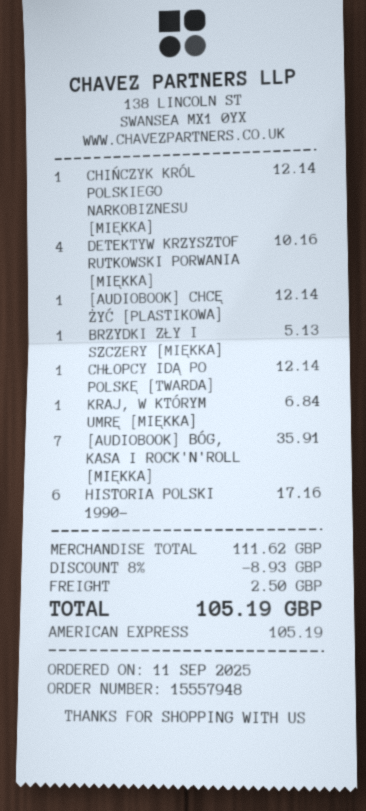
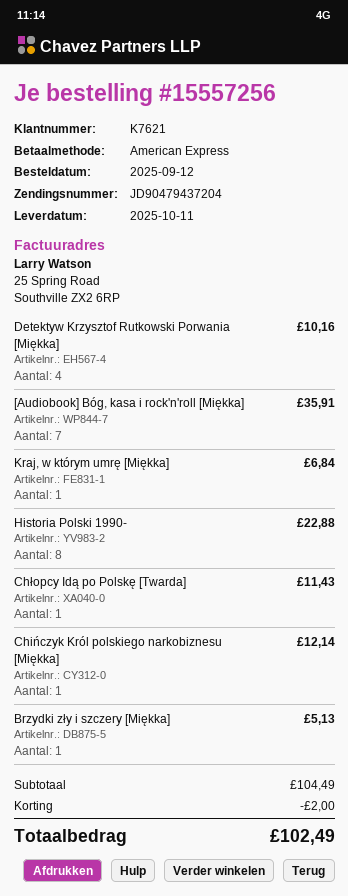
order number: 15557948 -> 15557256
order date: 2025-09-11 -> 2025-09-12
[AUDIOBOOK] CHCĘ ŻYĆ [PLASTIKOWA]: 1 for 12.14 -> none
CHŁOPCY IDĄ PO POLSKĘ [TWARDA]: 1 for 12.14 -> 1 for 11.43
HISTORIA POLSKI 1990-: 6 for 17.16 -> 8 for 22.88
subtotal: 111.62 -> 104.49
discount: 8.93 -> 2.00
shipping: 2.50 -> none
total: 105.19 -> 102.49

